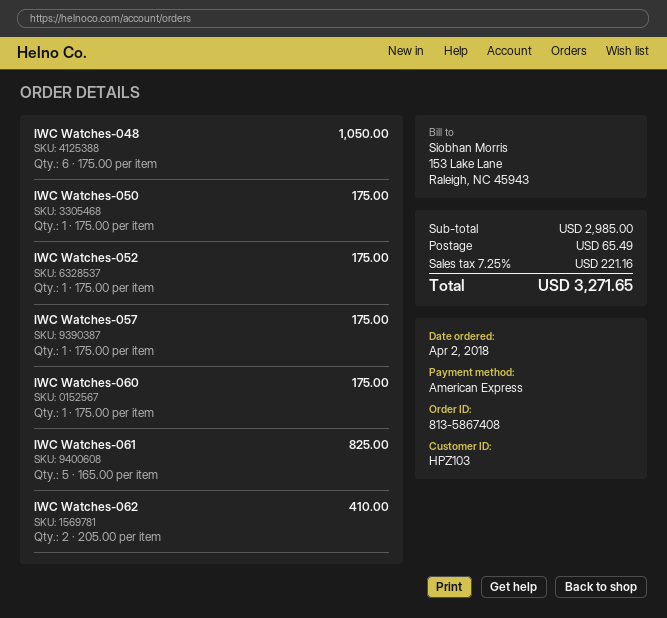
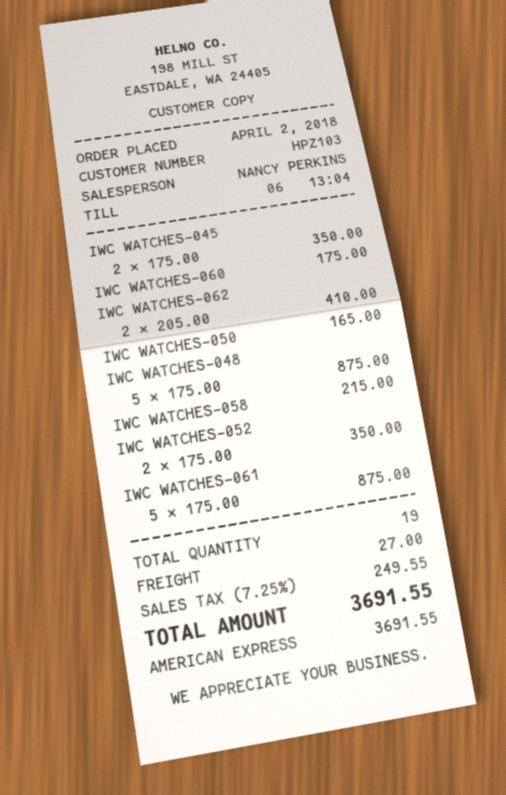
IWC Watches-048: 6 x 175.00 = 1050.00 -> 5 x 175.00 = 875.00
IWC Watches-050: 1 x 175.00 = 175.00 -> 1 x 165.00 = 165.00
IWC Watches-052: 1 x 175.00 = 175.00 -> 2 x 175.00 = 350.00
IWC Watches-057: 1 x 175.00 = 175.00 -> none
IWC Watches-061: 5 x 165.00 = 825.00 -> 5 x 175.00 = 875.00
IWC WATCHES-045: none -> 2 x 175.00 = 350.00
IWC WATCHES-058: none -> 1 x 215.00 = 215.00
shipping: 65.49 -> 27.00
tax: 7.25% = 221.16 -> 7.25% = 249.55
total: 3271.65 -> 3691.55

